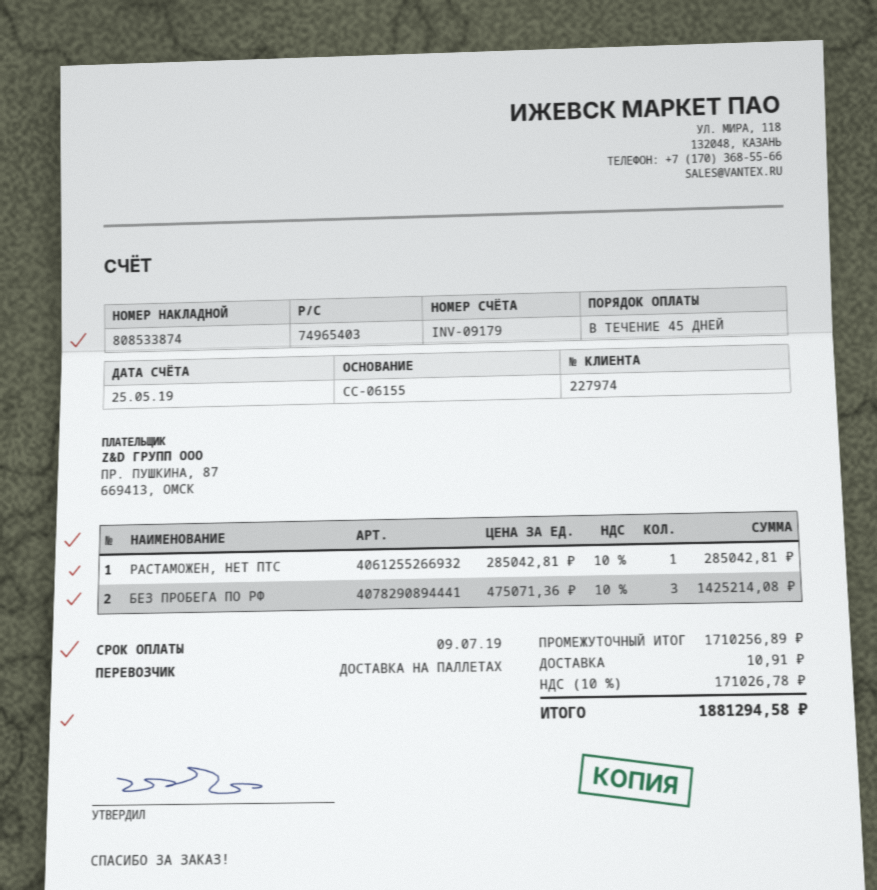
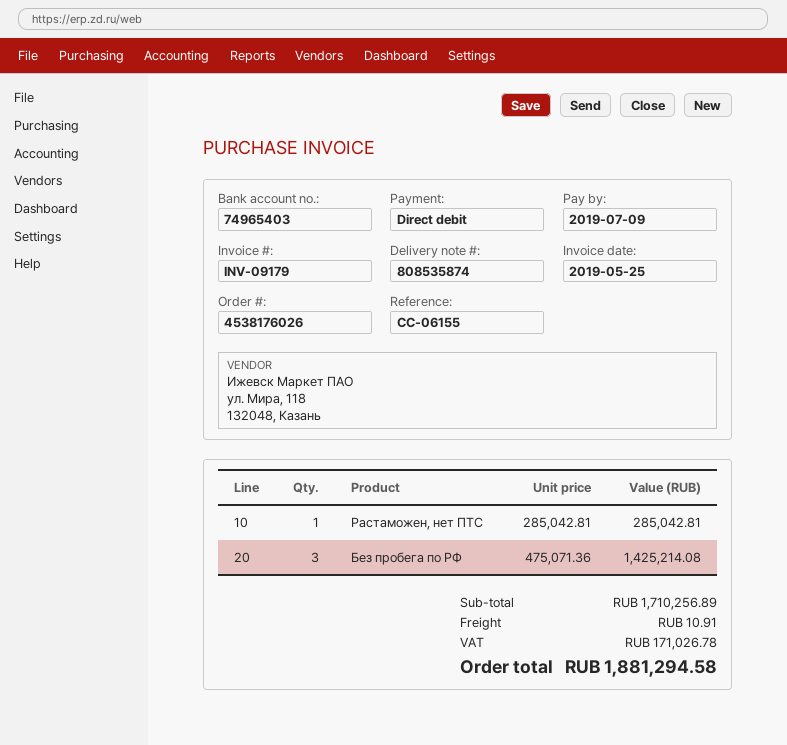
delivery note number: 808533874 -> 808535874

